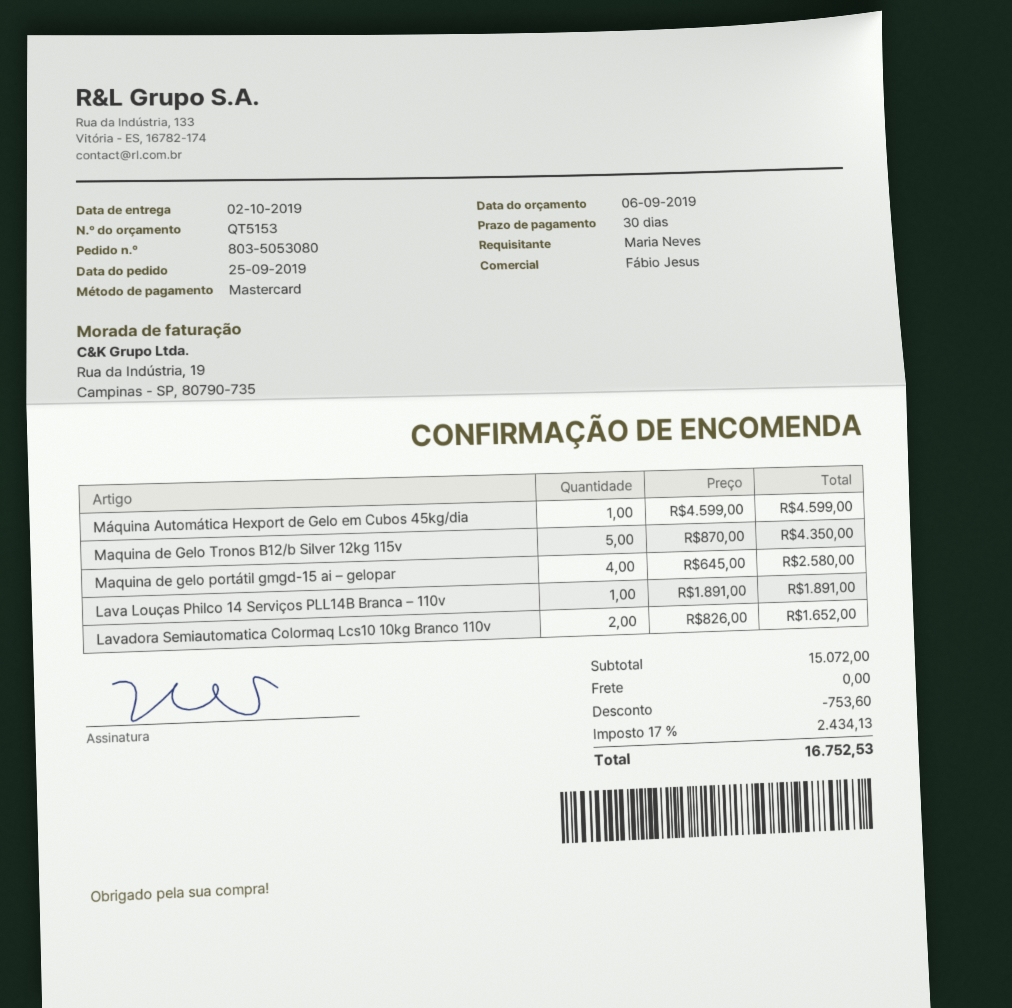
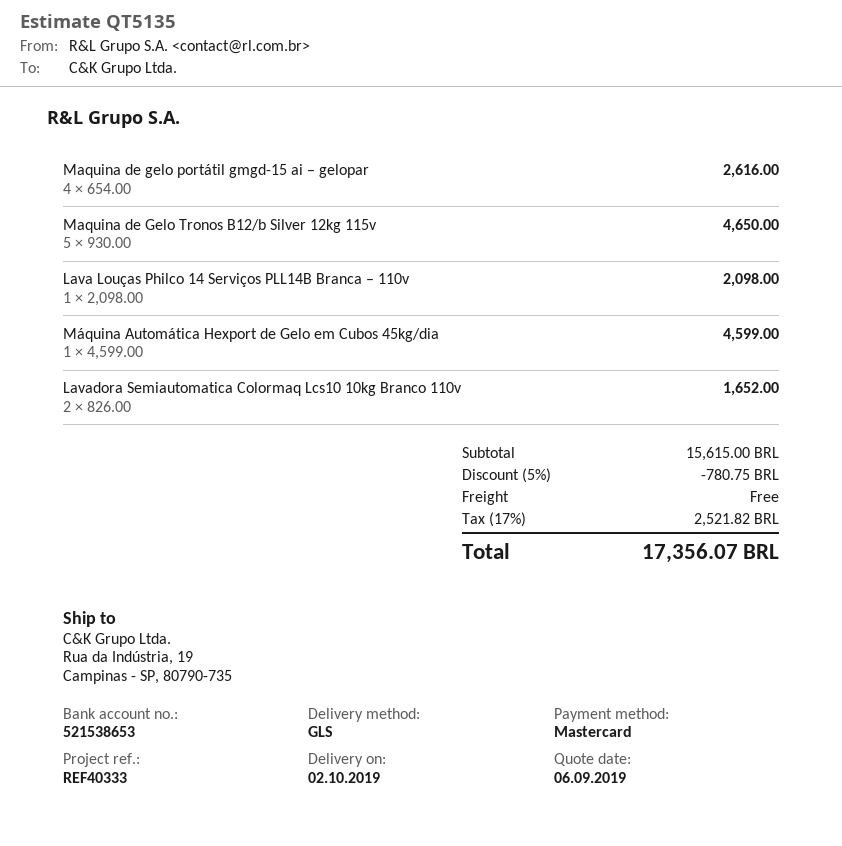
quote number: QT5153 -> QT5135
Maquina de Gelo Tronos B12/b Silver 12kg 115v: 5 x 870.00 = 4350.00 -> 5 x 930.00 = 4650.00
Maquina de gelo portátil gmgd-15 ai – gelopar: 4 x 645.00 = 2580.00 -> 4 x 654.00 = 2616.00
Lava Louças Philco 14 Serviços PLL14B Branca – 110v: 1 x 1891.00 = 1891.00 -> 1 x 2098.00 = 2098.00
subtotal: 15072.00 -> 15615.00
discount: 753.60 -> 780.75
tax: 17% = 2434.13 -> 17% = 2521.82
total: 16752.53 -> 17356.07

